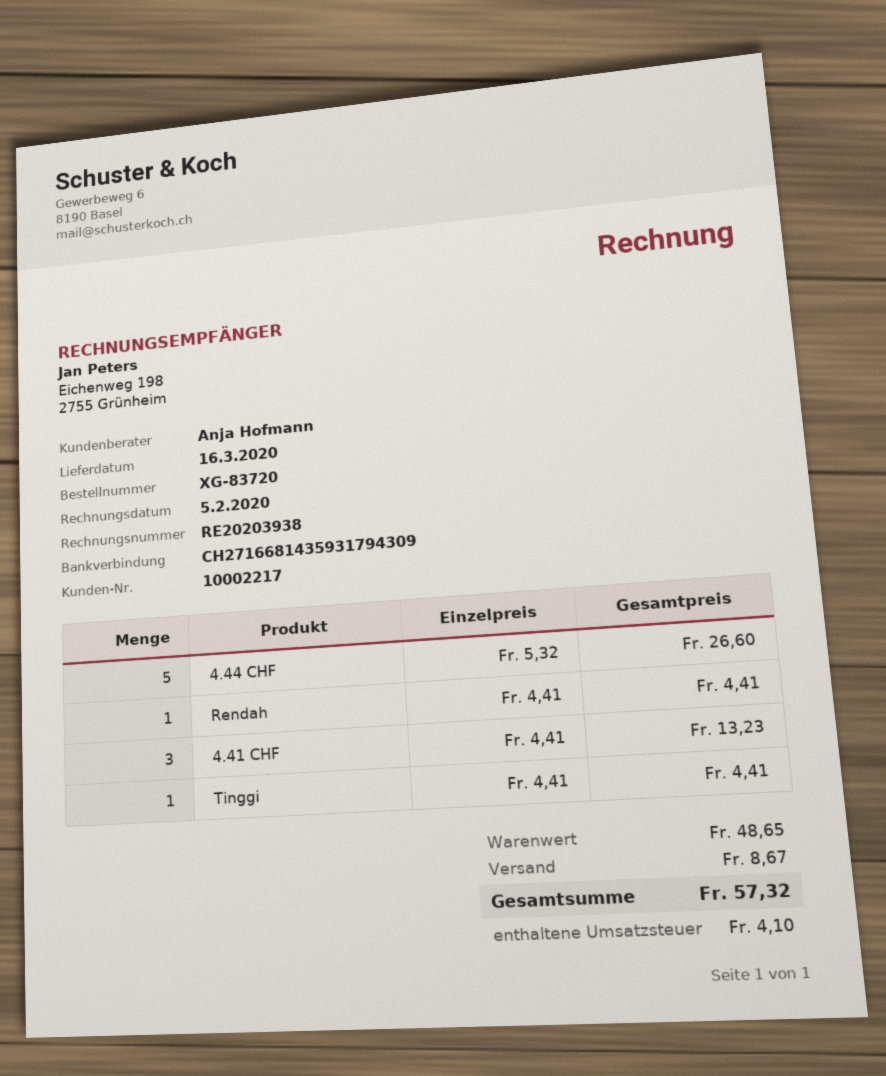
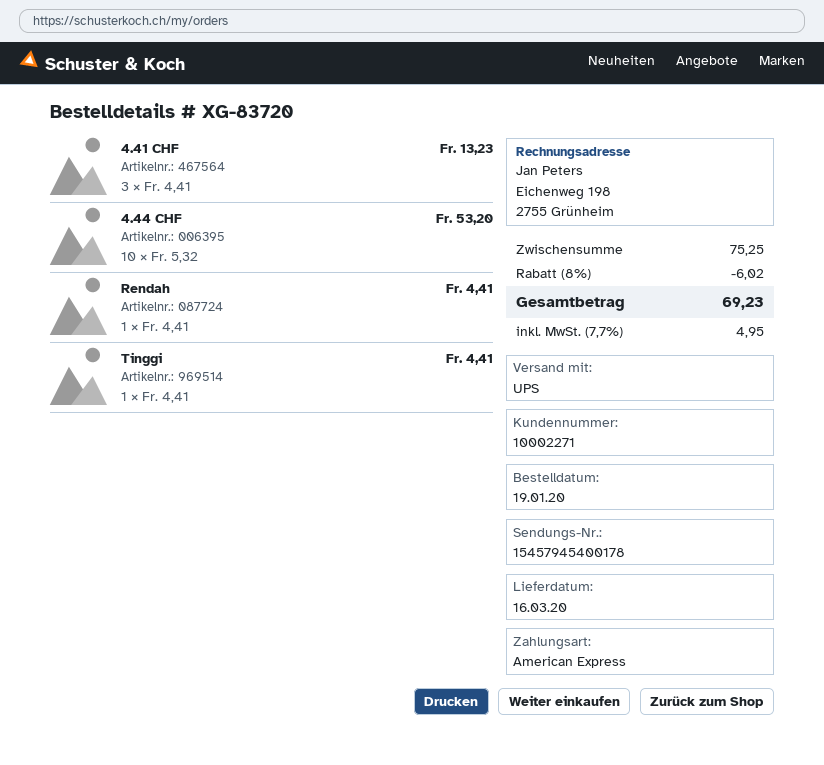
customer number: 10002217 -> 10002271
4.44 CHF: 5 x 5.32 = 26.60 -> 10 x 5.32 = 53.20
subtotal: 48.65 -> 75.25
discount: none -> 8% = 6.02
shipping: 8.67 -> none
tax: 4.10 -> 4.95
total: 57.32 -> 69.23

